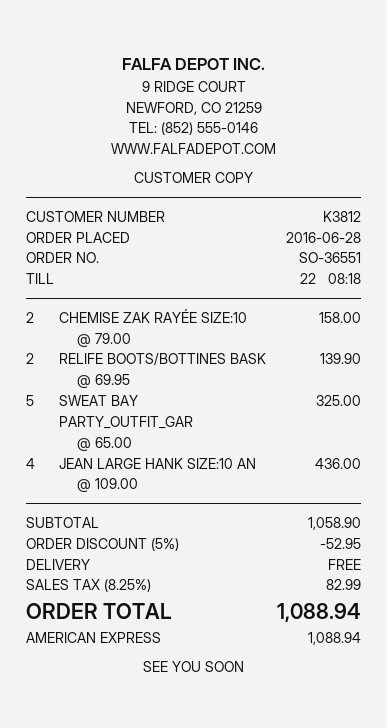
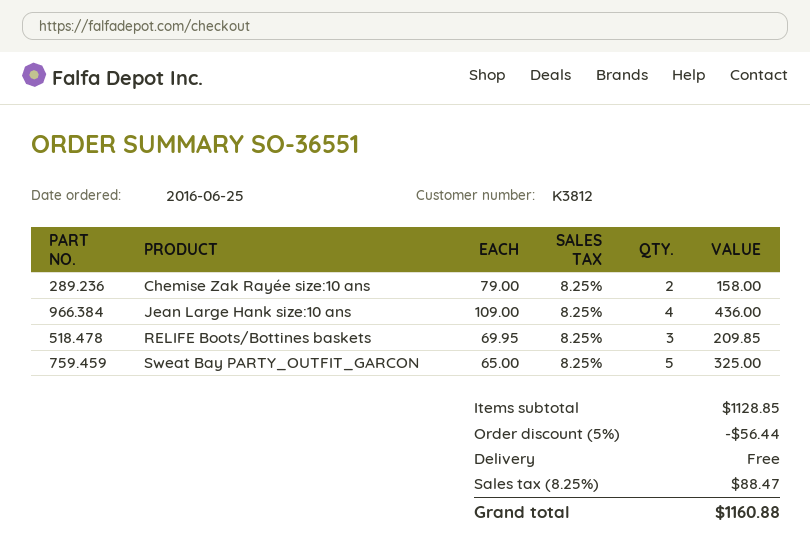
order date: 2016-06-28 -> 2016-06-25
RELIFE BOOTS/BOTTINES BASK: 2 x 69.95 = 139.90 -> 3 x 69.95 = 209.85
subtotal: 1058.90 -> 1128.85
discount: 5% = 52.95 -> 5% = 56.44
tax: 8.25% = 82.99 -> 8.25% = 88.47
total: 1088.94 -> 1160.88

